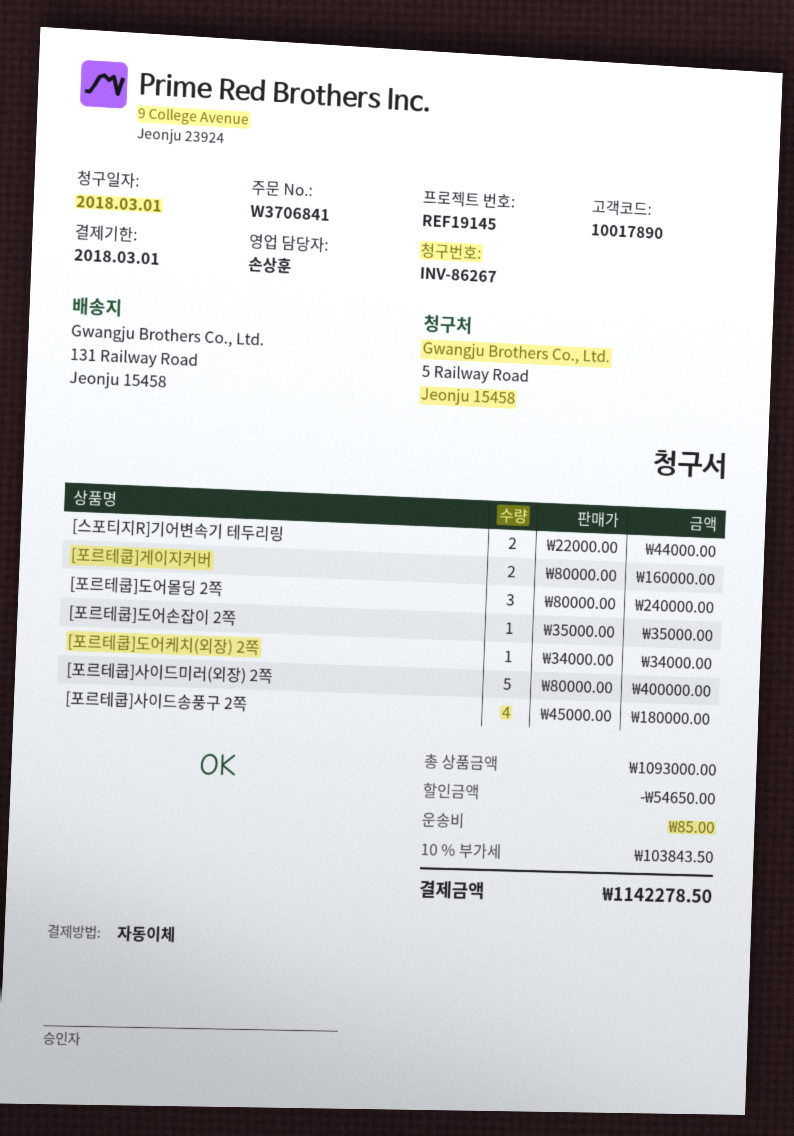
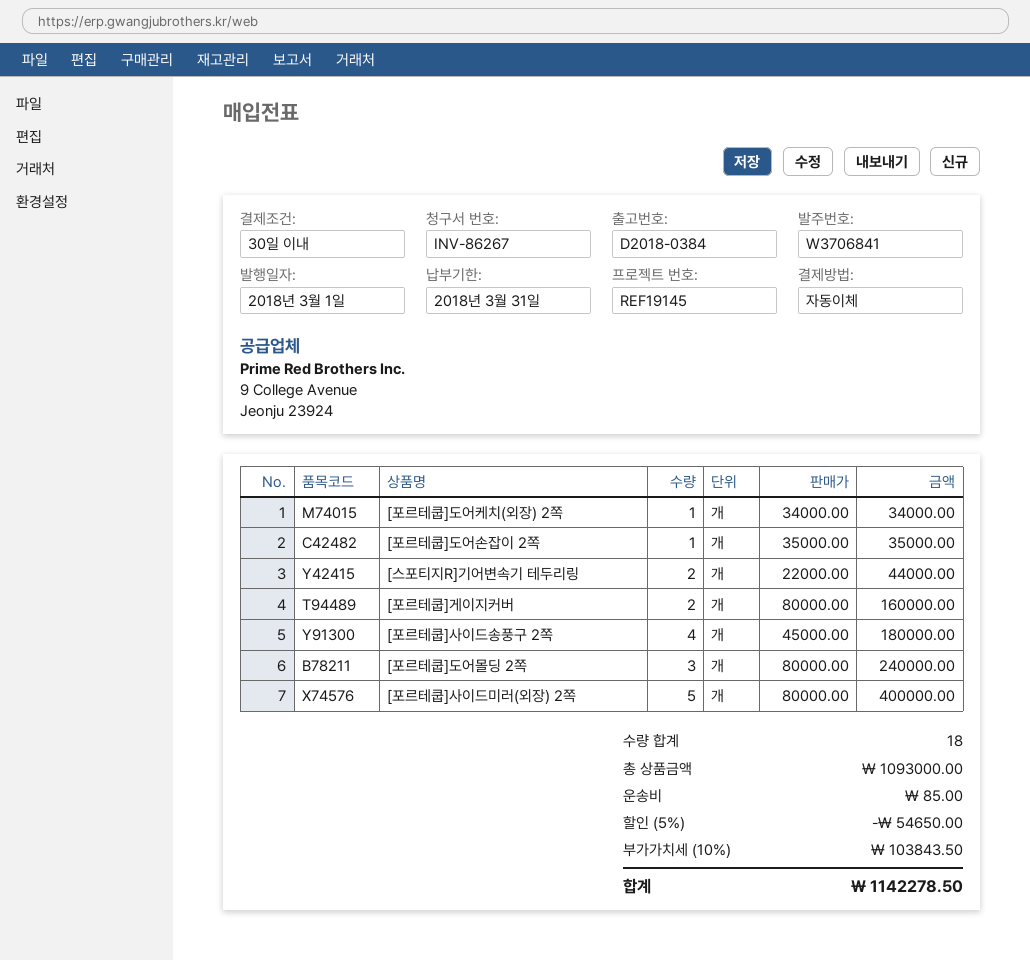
due date: 2018-03-01 -> 2018-03-31

